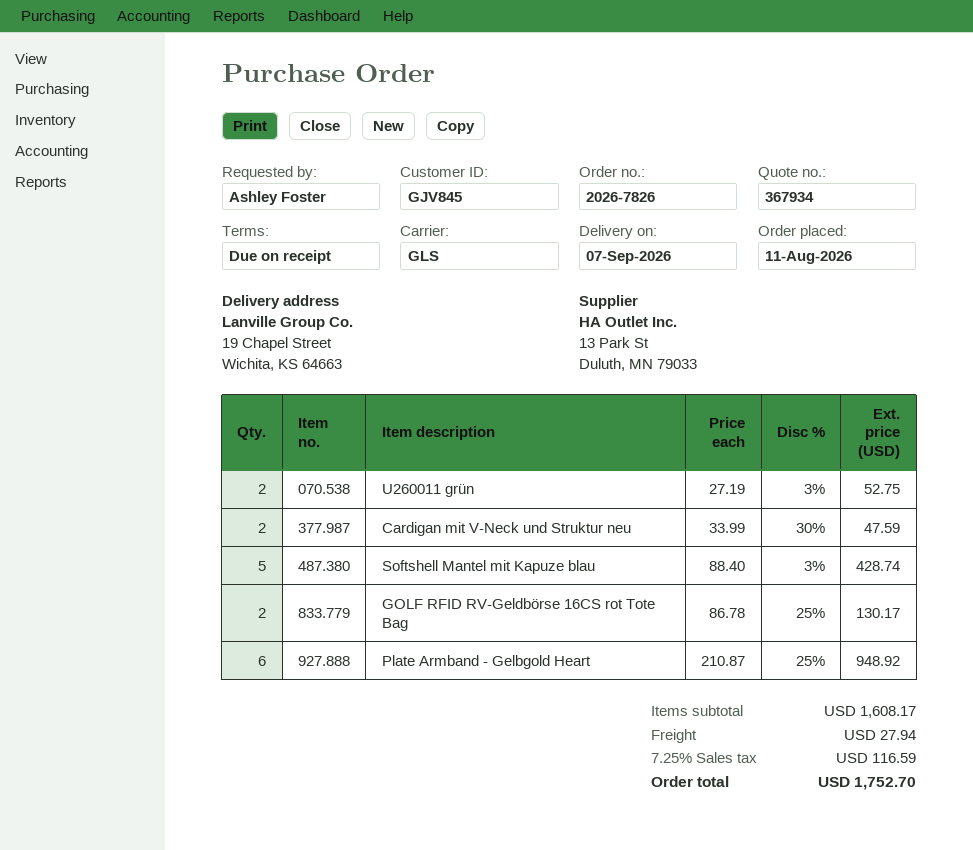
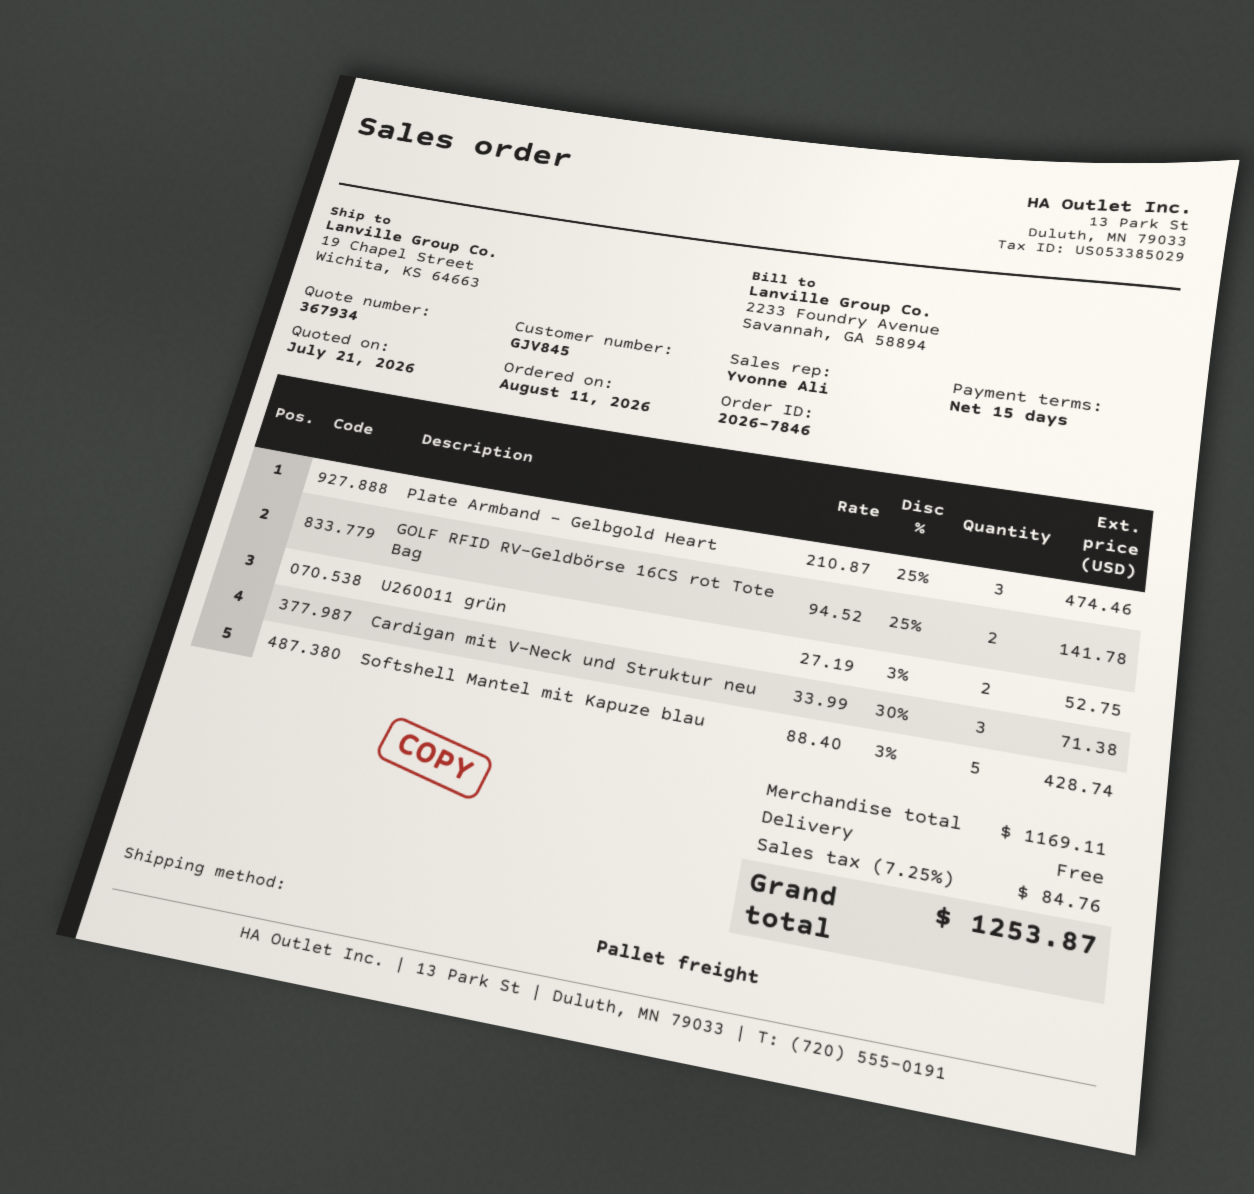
order number: 2026-7826 -> 2026-7846
payment terms: on receipt -> 15 days
shipping method: GLS -> pallet freight
Cardigan mit V-Neck und Struktur neu: 2 x 33.99 - 30% = 47.59 -> 3 x 33.99 - 30% = 71.38
GOLF RFID RV-Geldbörse 16CS rot Tote Bag: 2 x 86.78 - 25% = 130.17 -> 2 x 94.52 - 25% = 141.78
Plate Armband - Gelbgold Heart: 6 x 210.87 - 25% = 948.92 -> 3 x 210.87 - 25% = 474.46
subtotal: 1608.17 -> 1169.11
shipping: 27.94 -> 0.00
tax: 7.25% = 116.59 -> 7.25% = 84.76
total: 1752.70 -> 1253.87

